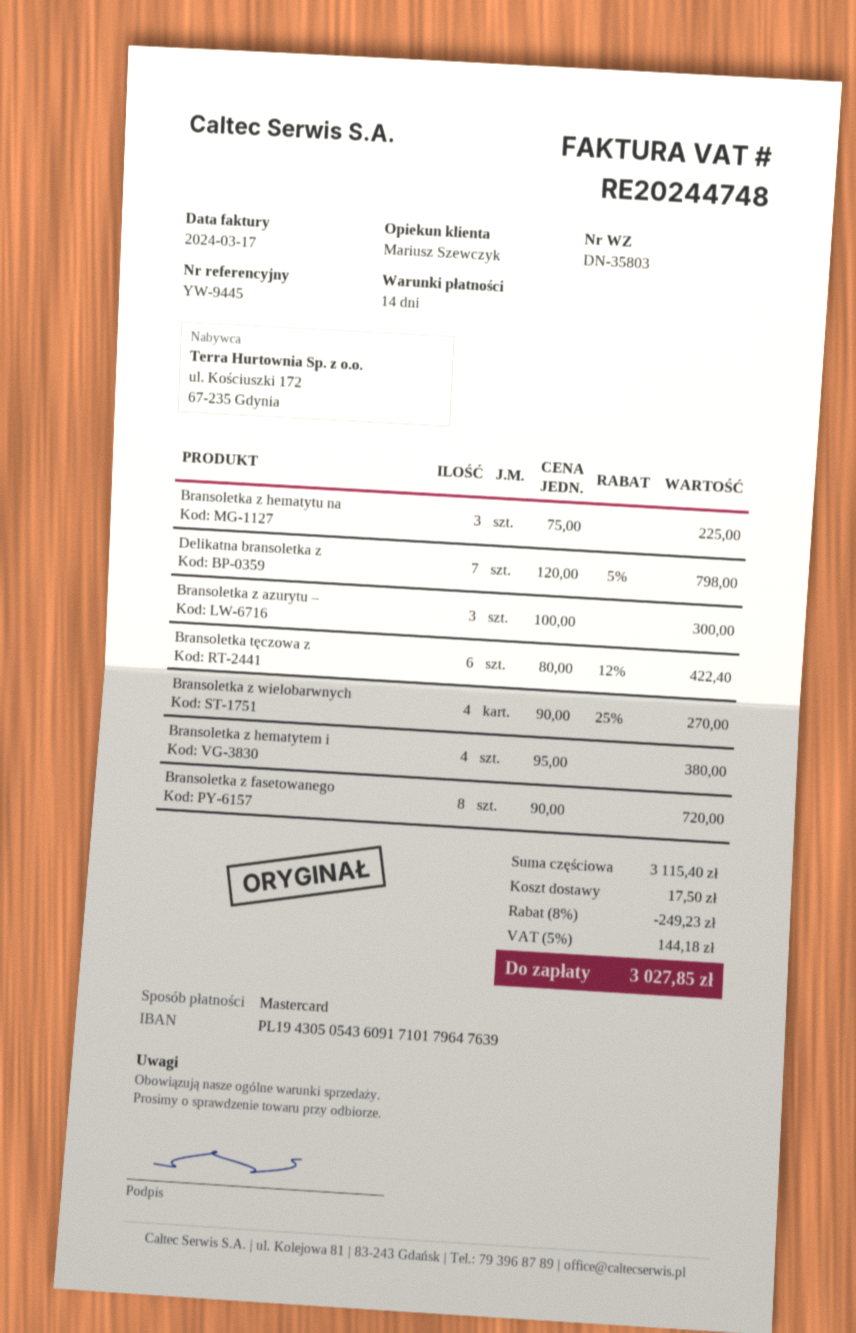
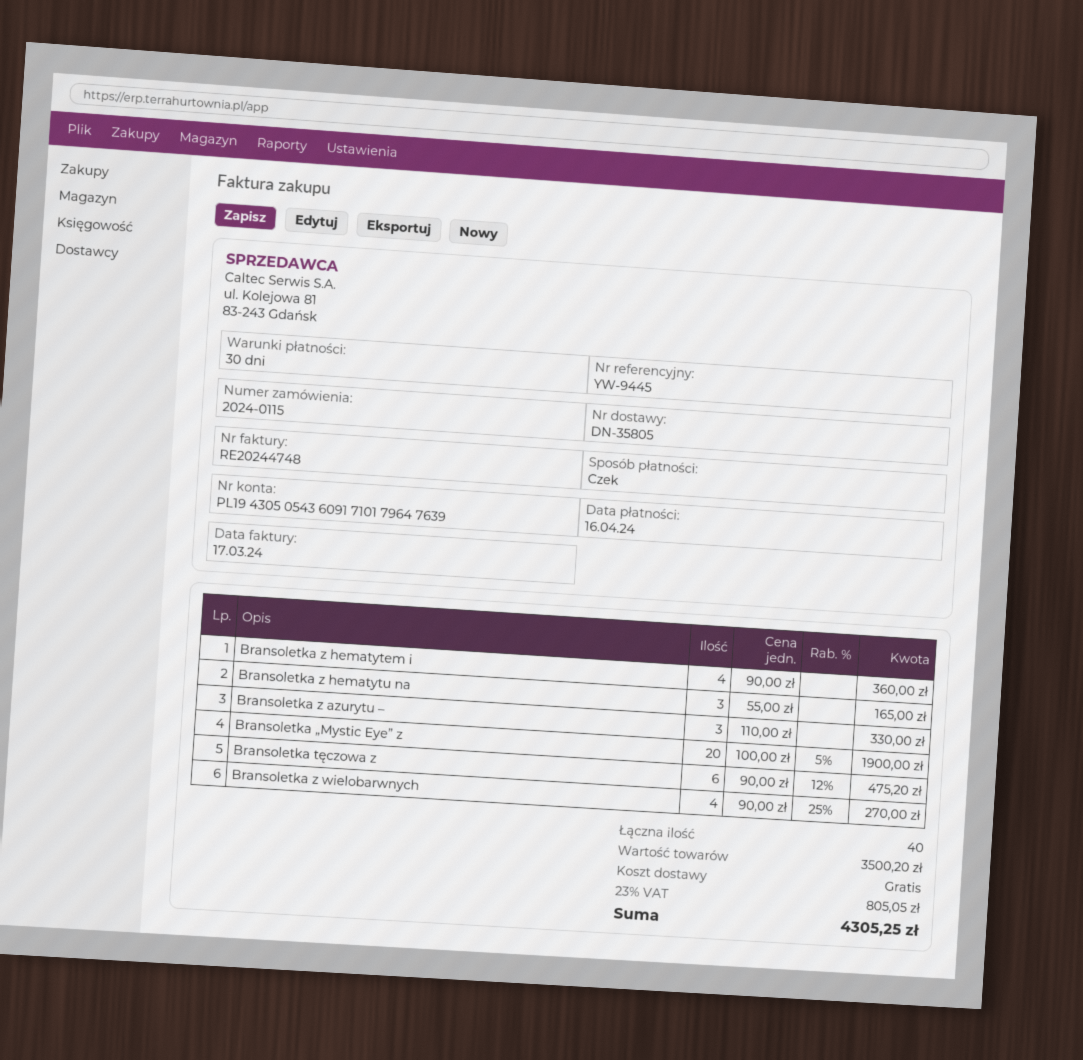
delivery note number: DN-35803 -> DN-35805
payment terms: 14 days -> 30 days
payment method: Mastercard -> cheque
Bransoletka z hematytu na: 3 x 75.00 = 225.00 -> 3 x 55.00 = 165.00
Delikatna bransoletka z: 7 x 120.00 - 5% = 798.00 -> none
Bransoletka z azurytu –: 3 x 100.00 = 300.00 -> 3 x 110.00 = 330.00
Bransoletka tęczowa z: 6 x 80.00 - 12% = 422.40 -> 6 x 90.00 - 12% = 475.20
Bransoletka z hematytem i: 4 x 95.00 = 380.00 -> 4 x 90.00 = 360.00
Bransoletka z fasetowanego: 8 x 90.00 = 720.00 -> none
Bransoletka „Mystic Eye” z: none -> 20 x 100.00 - 5% = 1900.00
subtotal: 3115.40 -> 3500.20
discount: 8% = 249.23 -> none
shipping: 17.50 -> 0.00
tax: 5% = 144.18 -> 23% = 805.05
total: 3027.85 -> 4305.25

